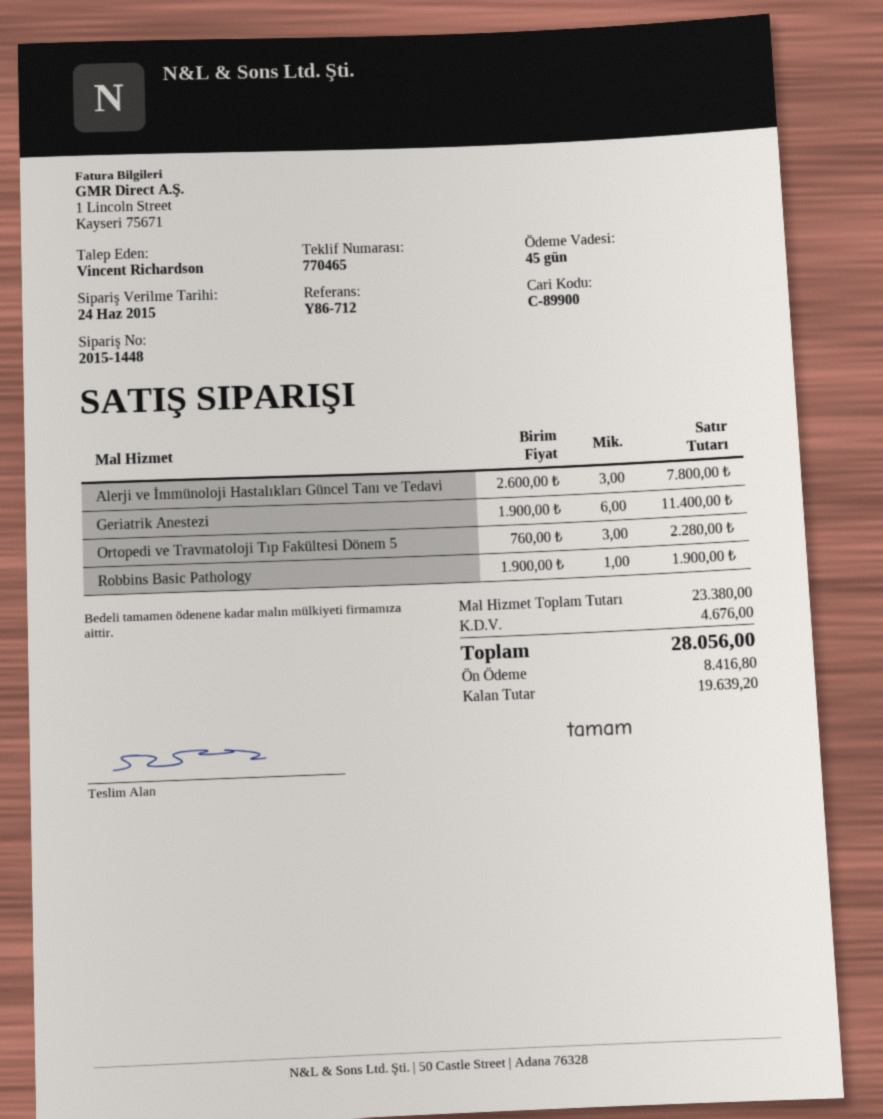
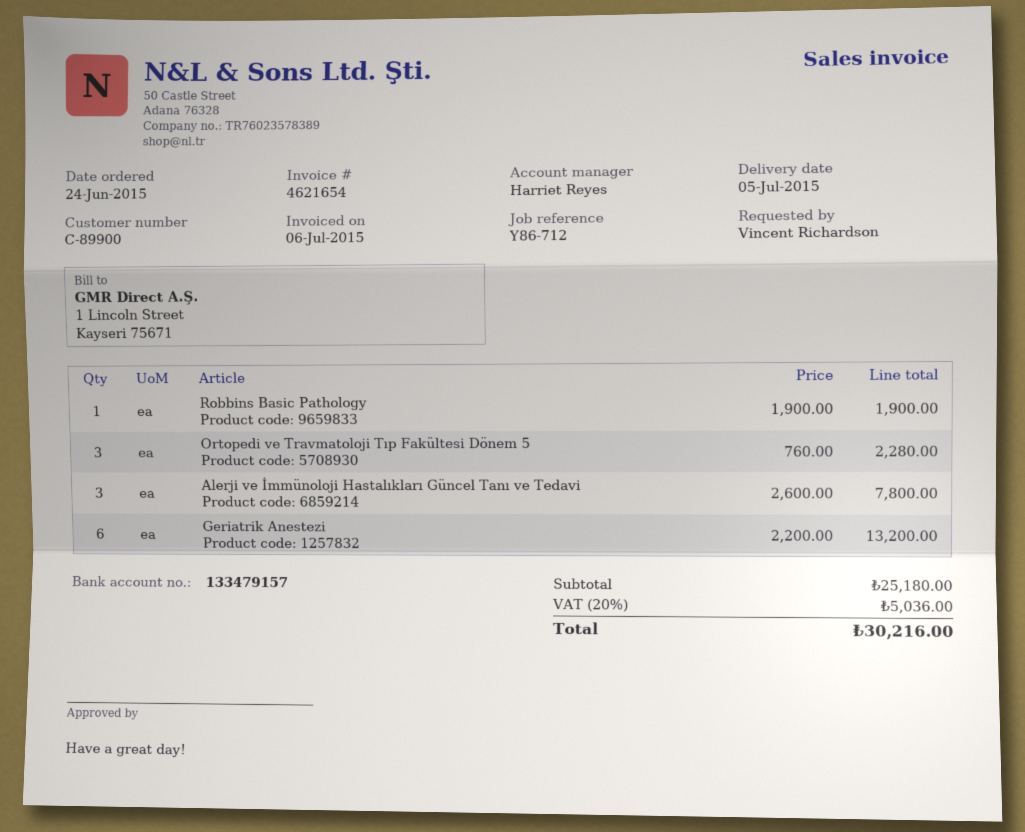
Geriatrik Anestezi: 6 x 1900.00 = 11400.00 -> 6 x 2200.00 = 13200.00
subtotal: 23380.00 -> 25180.00
tax: 4676.00 -> 5036.00
total: 28056.00 -> 30216.00

